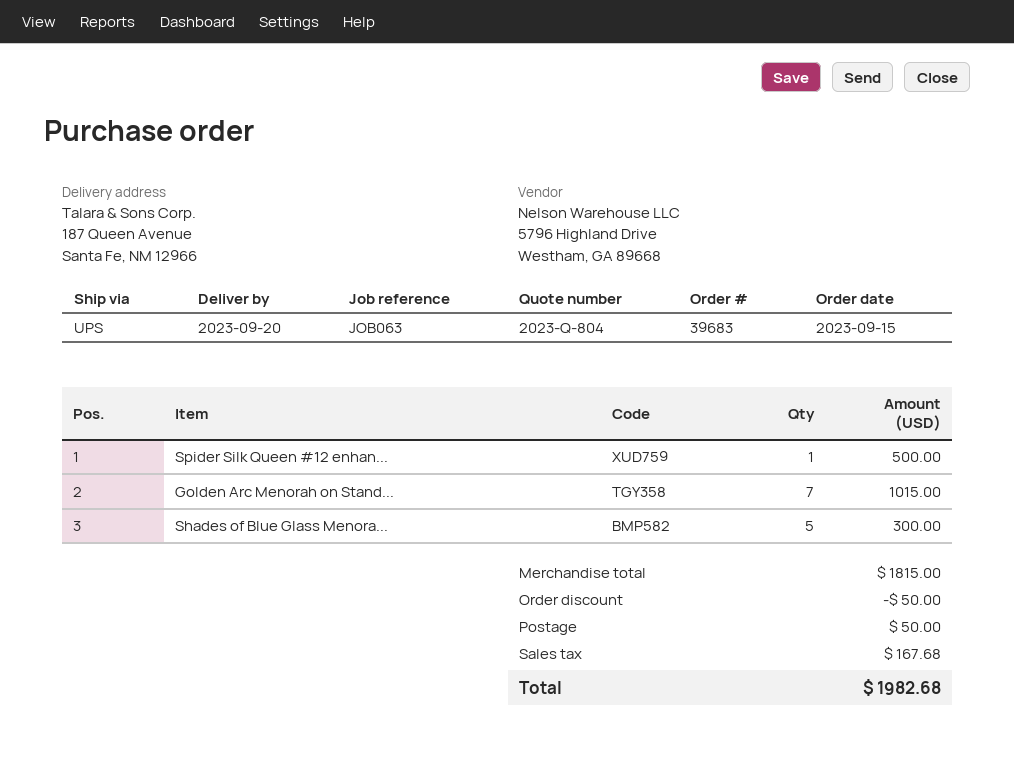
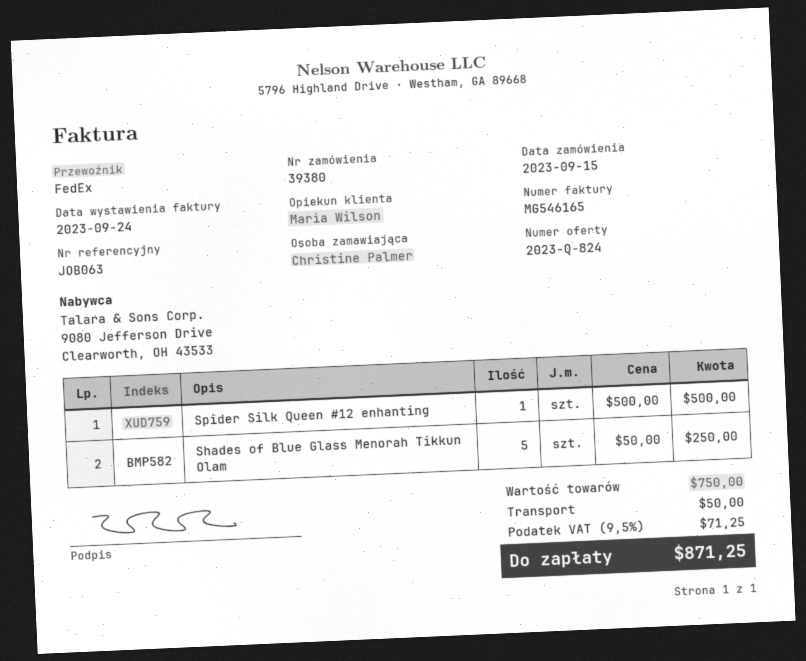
quote number: 2023-Q-804 -> 2023-Q-824
order number: 39683 -> 39380
shipping method: UPS -> FedEx
Golden Arc Menorah on Stand...: 7 for 1015.00 -> none
Shades of Blue Glass Menora...: 5 for 300.00 -> 5 for 250.00
subtotal: 1815.00 -> 750.00
discount: 50.00 -> none
tax: 167.68 -> 71.25
total: 1982.68 -> 871.25

